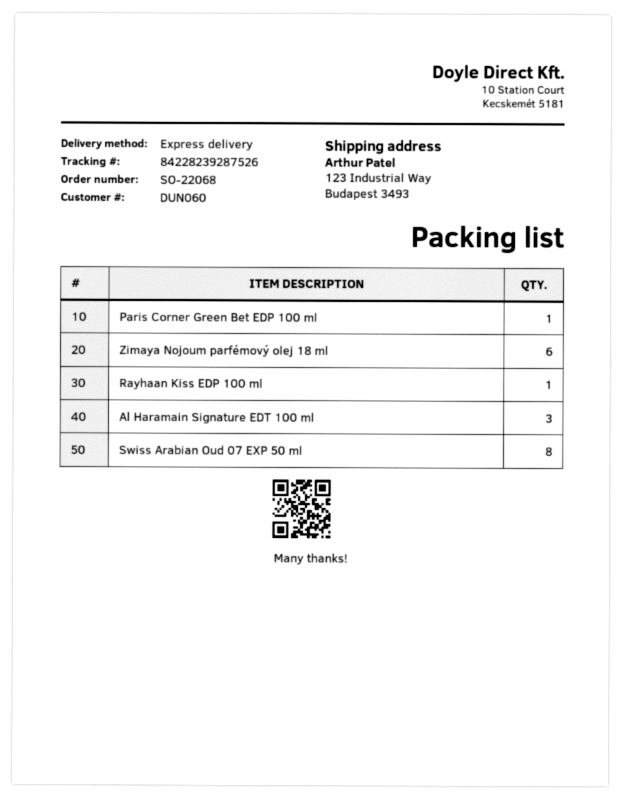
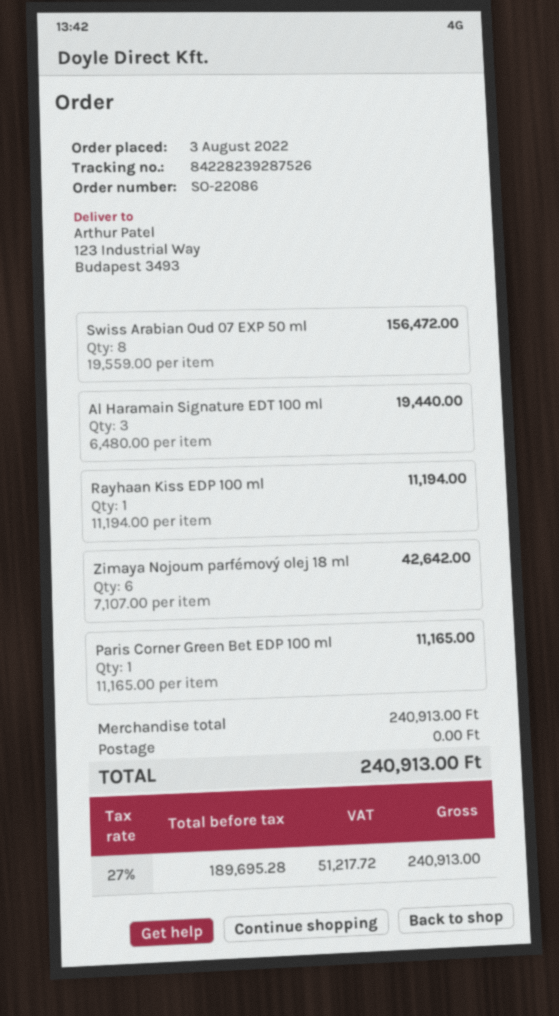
order number: SO-22068 -> SO-22086

